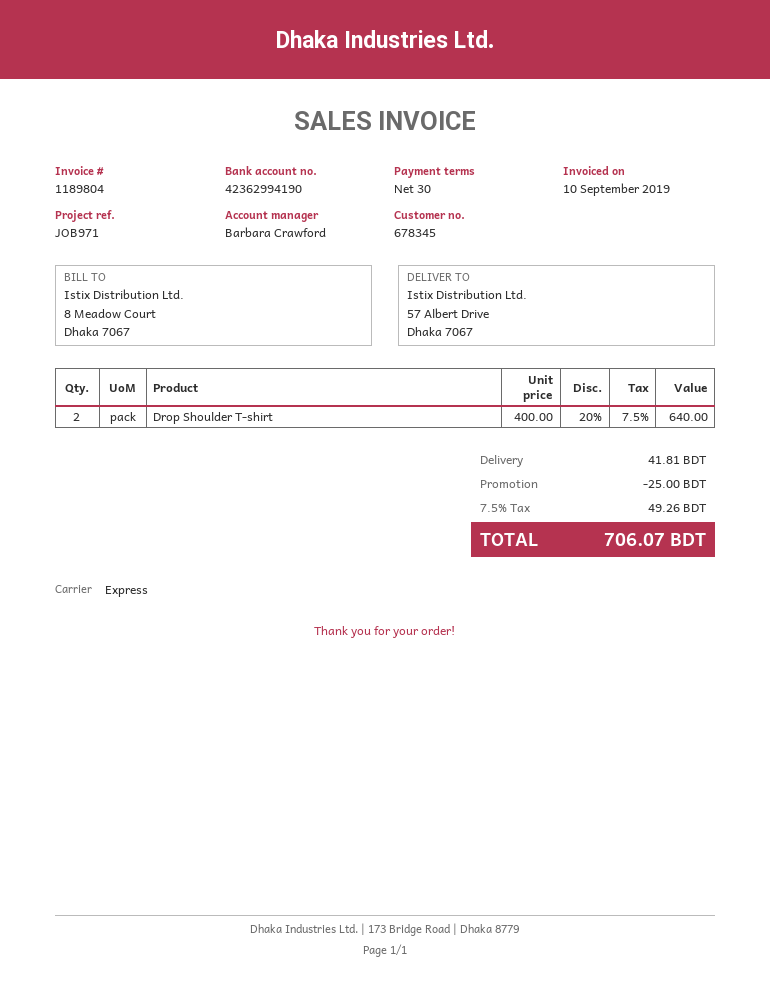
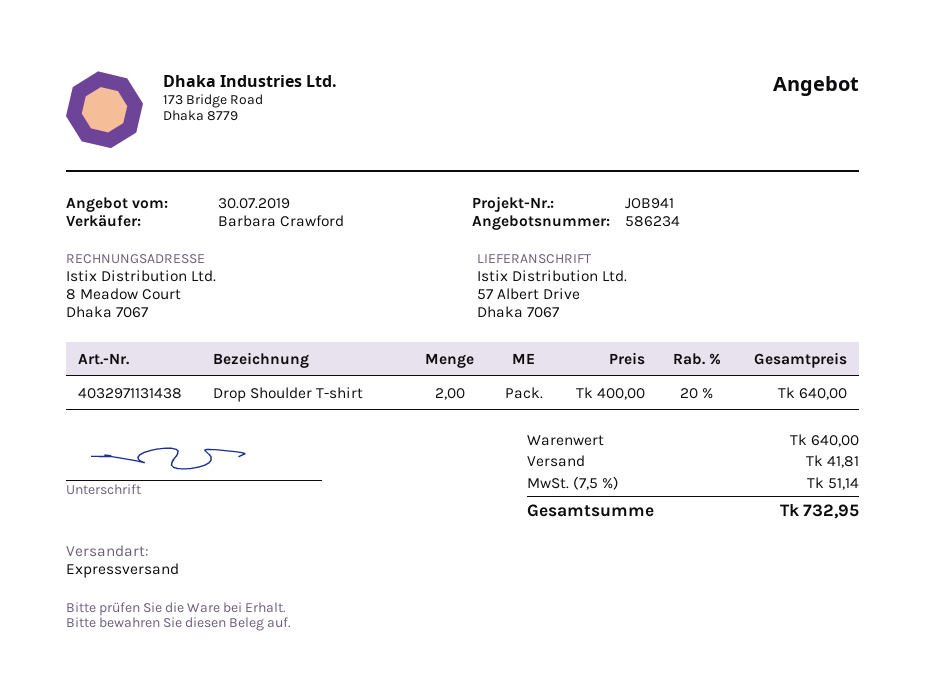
reference: JOB971 -> JOB941
discount: 25.00 -> none
tax: 7.5% = 49.26 -> 7.5% = 51.14
total: 706.07 -> 732.95

